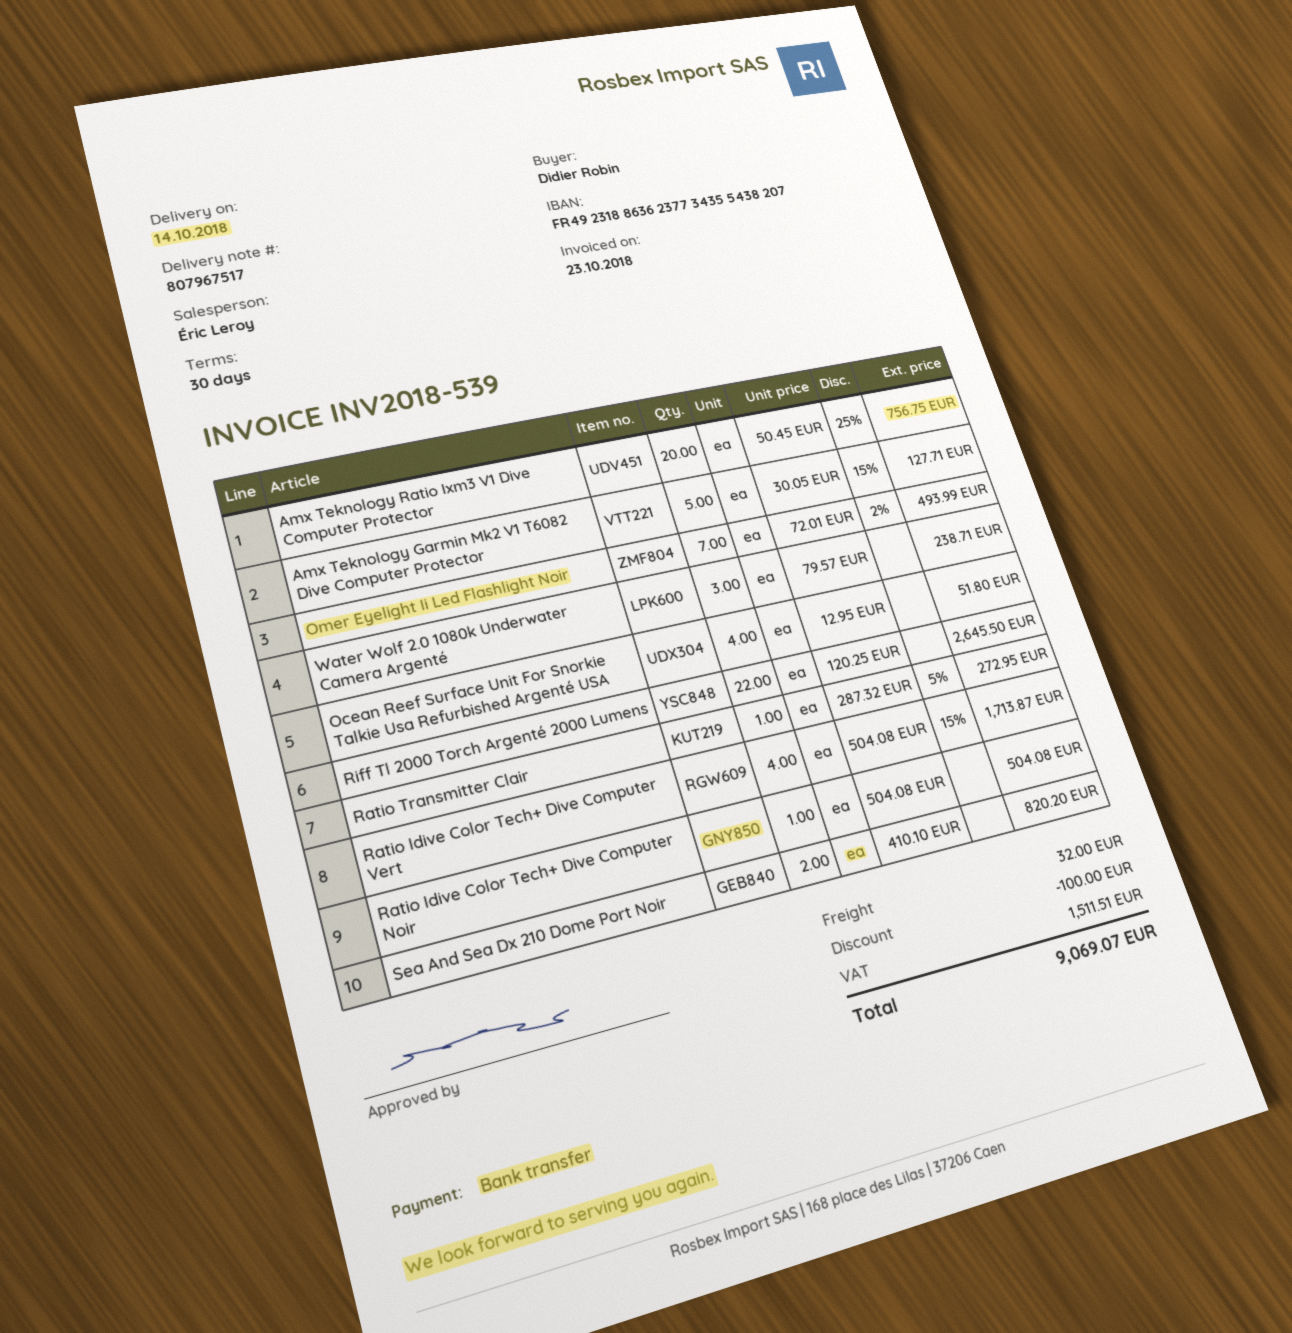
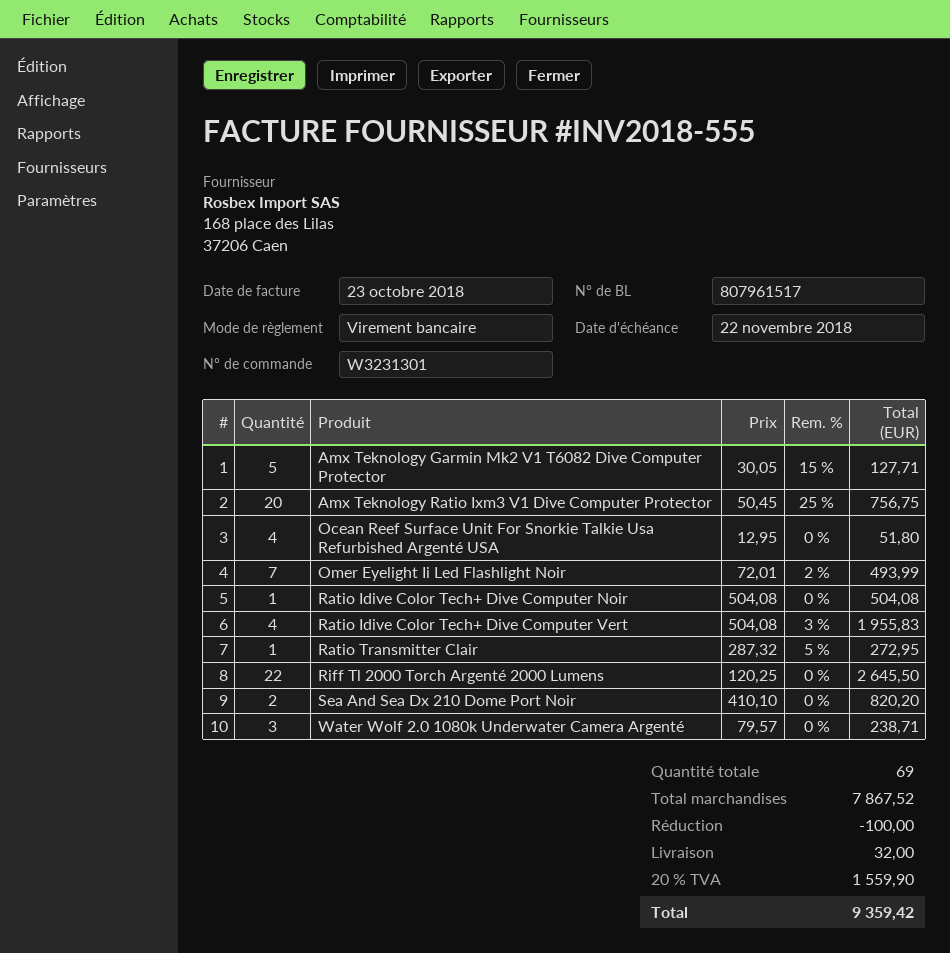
delivery note number: 807967517 -> 807961517
invoice number: INV2018-539 -> INV2018-555
Ratio Idive Color Tech+ Dive Computer Vert: 4 x 504.08 - 15% = 1713.87 -> 4 x 504.08 - 3% = 1955.83
tax: 1511.51 -> 1559.90
total: 9069.07 -> 9359.42

